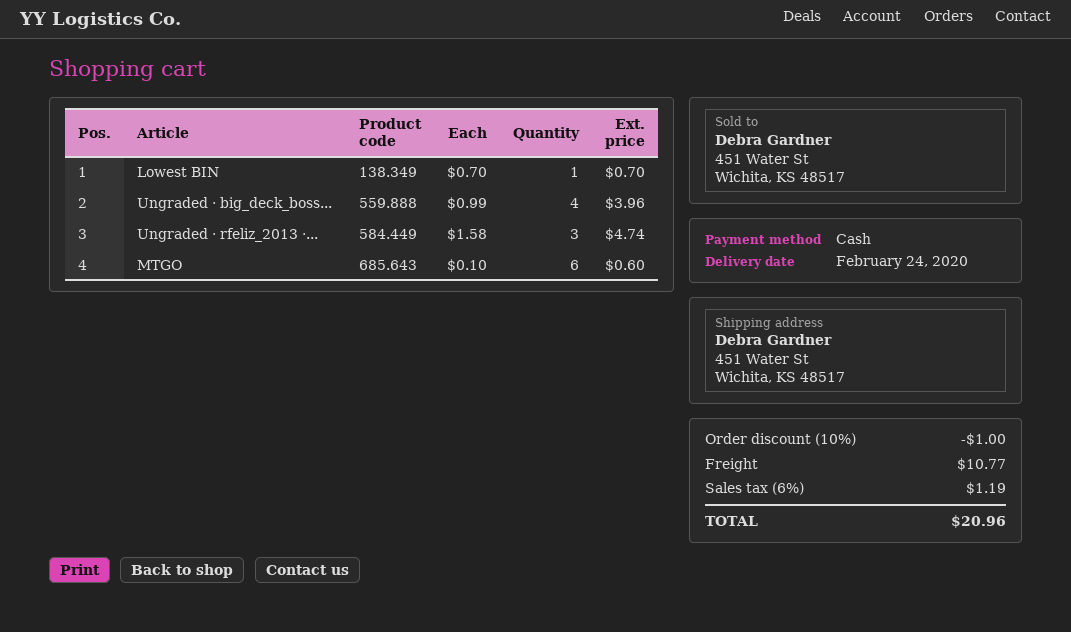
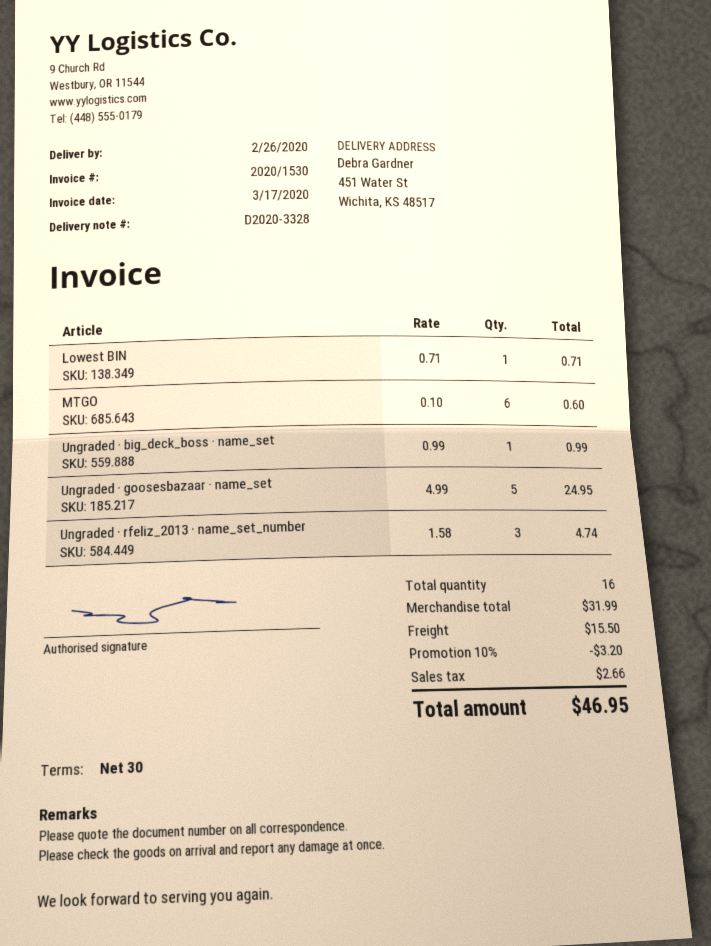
delivery date: 2020-02-24 -> 2020-02-26
Lowest BIN: 1 x 0.70 = 0.70 -> 1 x 0.71 = 0.71
Ungraded · big_deck_boss...: 4 x 0.99 = 3.96 -> 1 x 0.99 = 0.99
Ungraded · goosesbazaar · name_set: none -> 5 x 4.99 = 24.95
discount: 10% = 1.00 -> 10% = 3.20
shipping: 10.77 -> 15.50
tax: 1.19 -> 2.66
total: 20.96 -> 46.95

